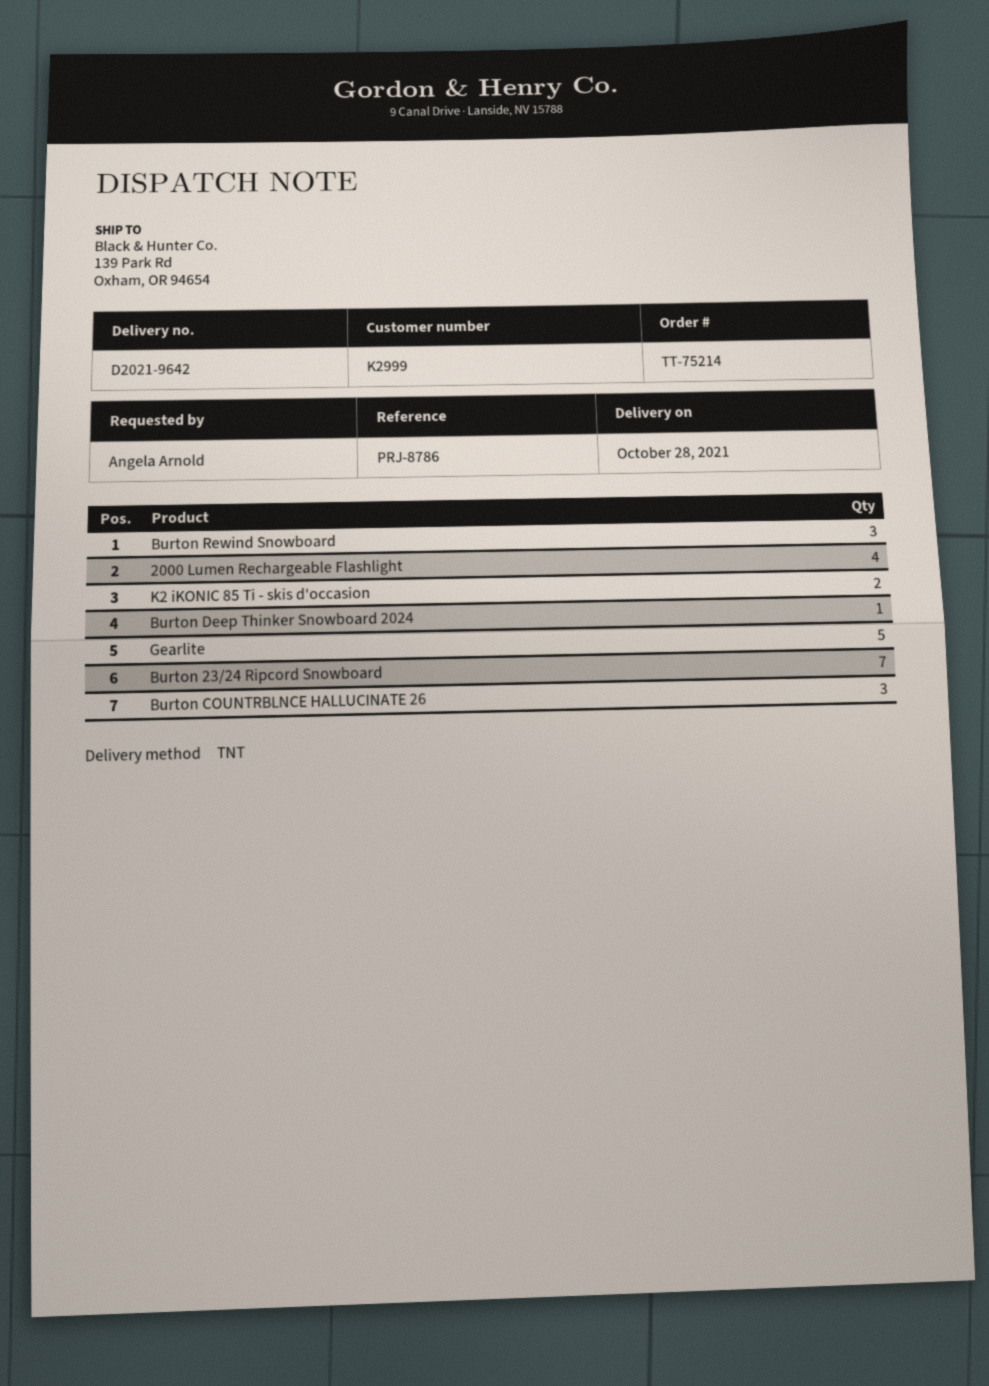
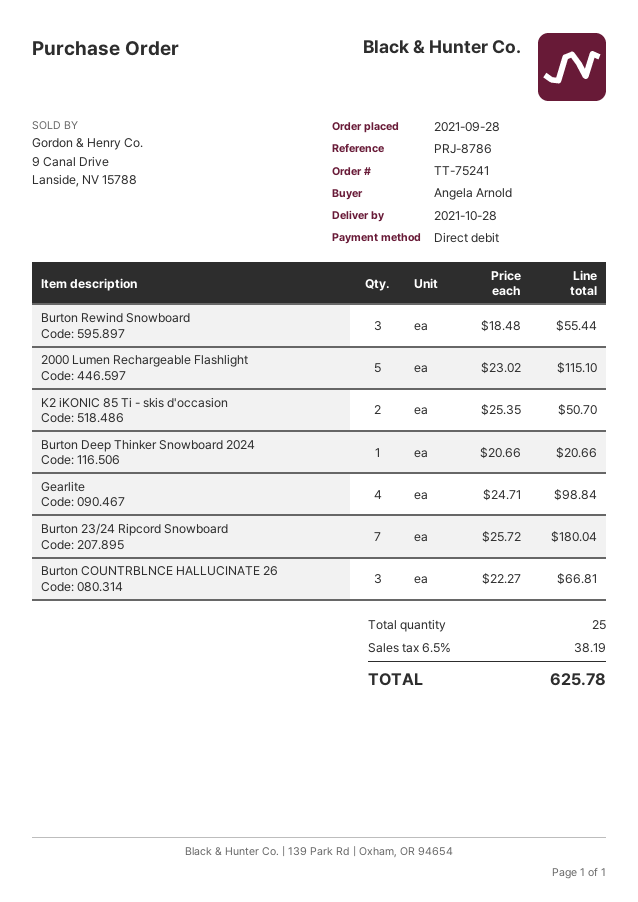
order number: TT-75214 -> TT-75241
2000 Lumen Rechargeable Flashlight: 4 -> 5
Gearlite: 5 -> 4

